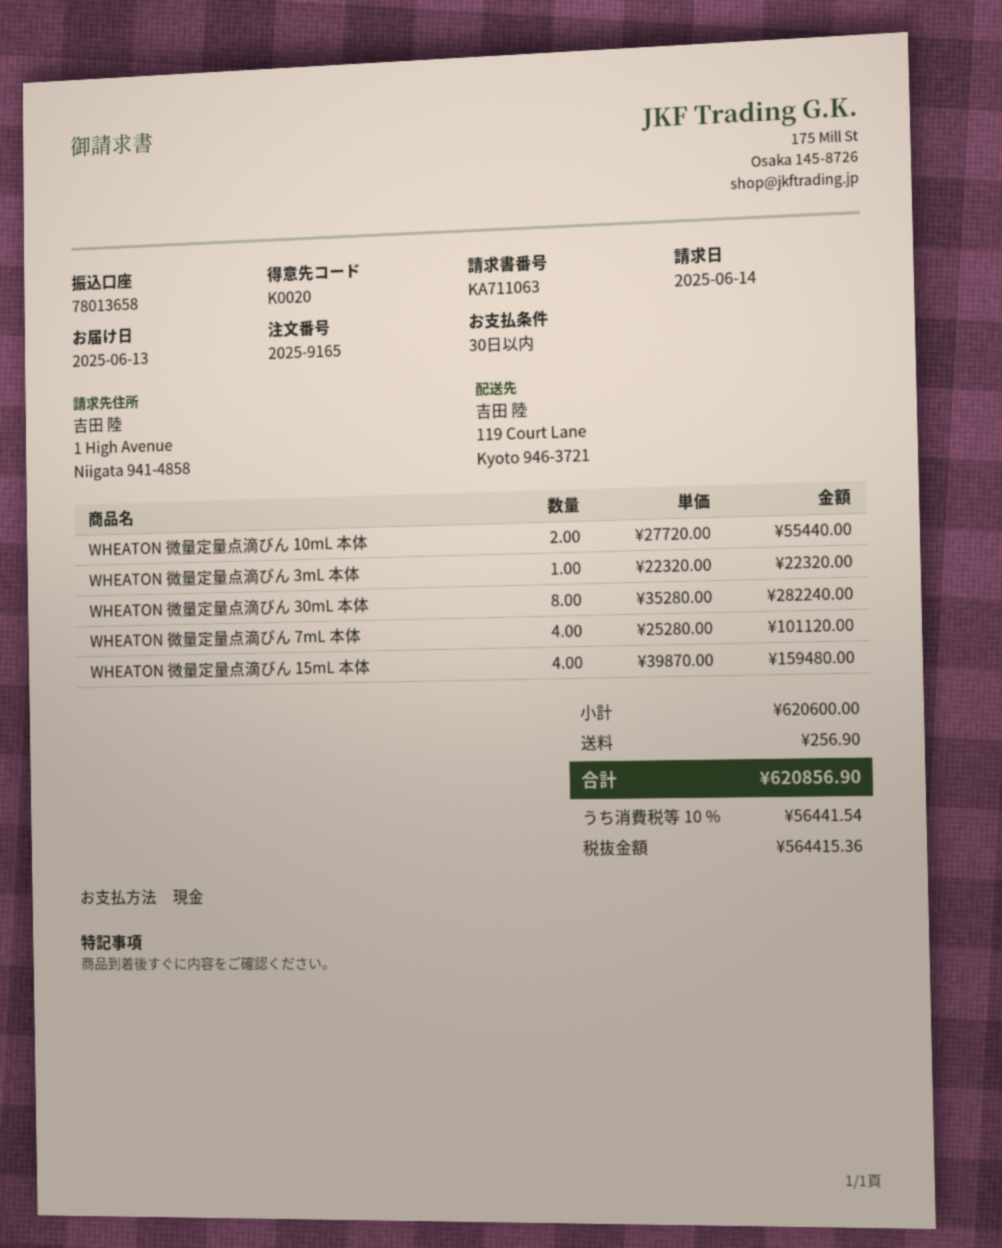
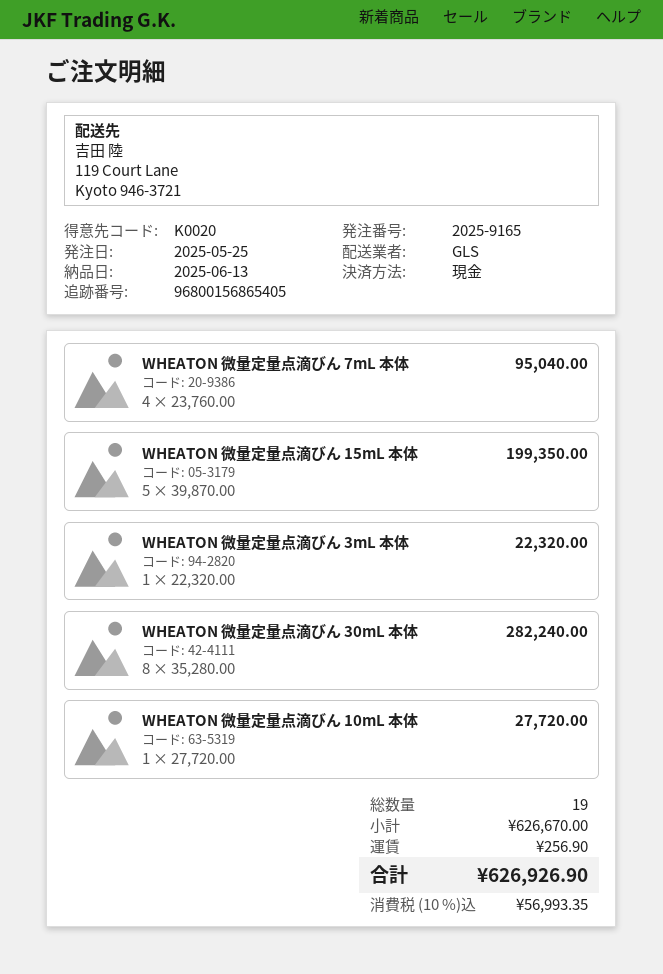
WHEATON 微量定量点滴びん 10mL 本体: 2 x 27720.00 = 55440.00 -> 1 x 27720.00 = 27720.00
WHEATON 微量定量点滴びん 7mL 本体: 4 x 25280.00 = 101120.00 -> 4 x 23760.00 = 95040.00
WHEATON 微量定量点滴びん 15mL 本体: 4 x 39870.00 = 159480.00 -> 5 x 39870.00 = 199350.00
subtotal: 620600.00 -> 626670.00
tax: 10% = 56441.54 -> 10% = 56993.35
total: 620856.90 -> 626926.90

